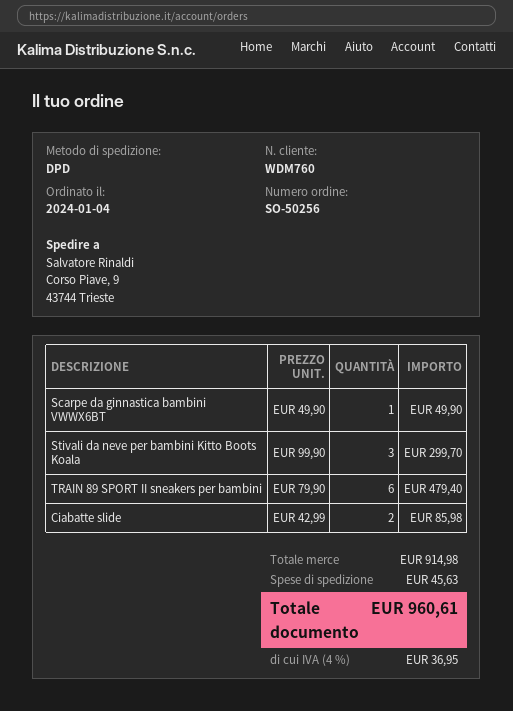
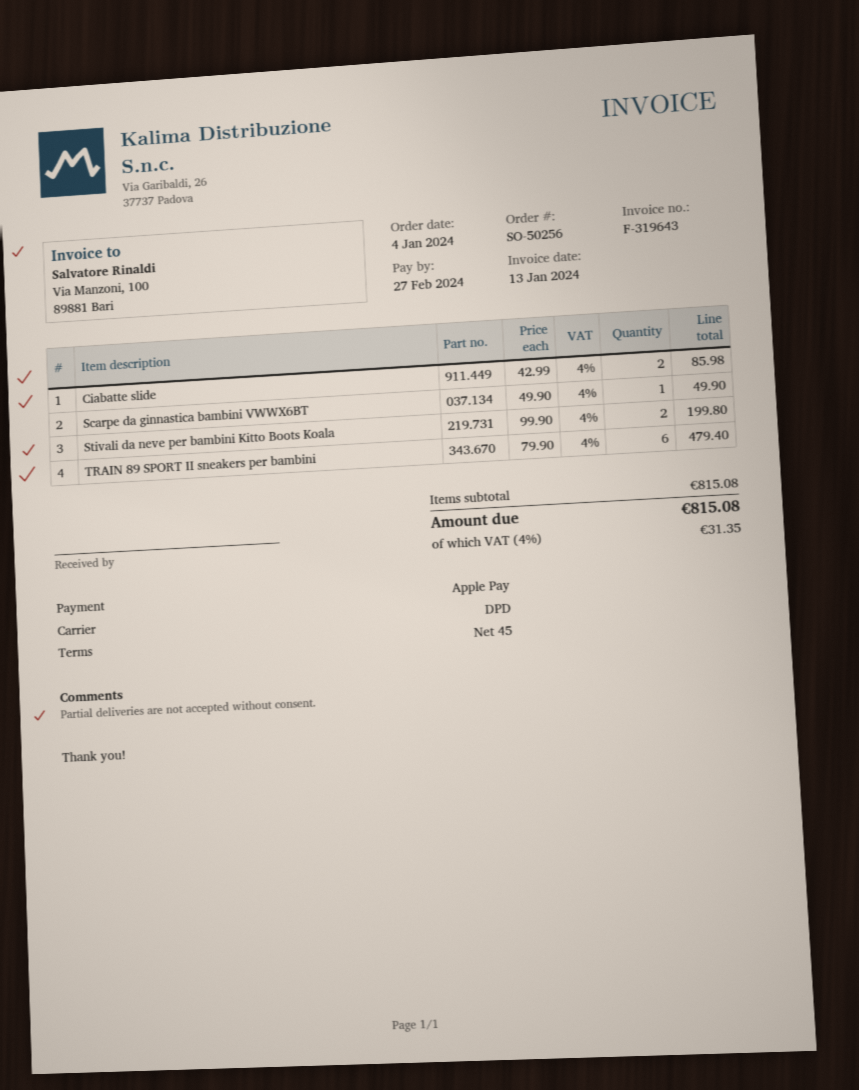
Stivali da neve per bambini Kitto Boots Koala: 3 x 99.90 = 299.70 -> 2 x 99.90 = 199.80
subtotal: 914.98 -> 815.08
shipping: 45.63 -> none
tax: 4% = 36.95 -> 4% = 31.35
total: 960.61 -> 815.08

